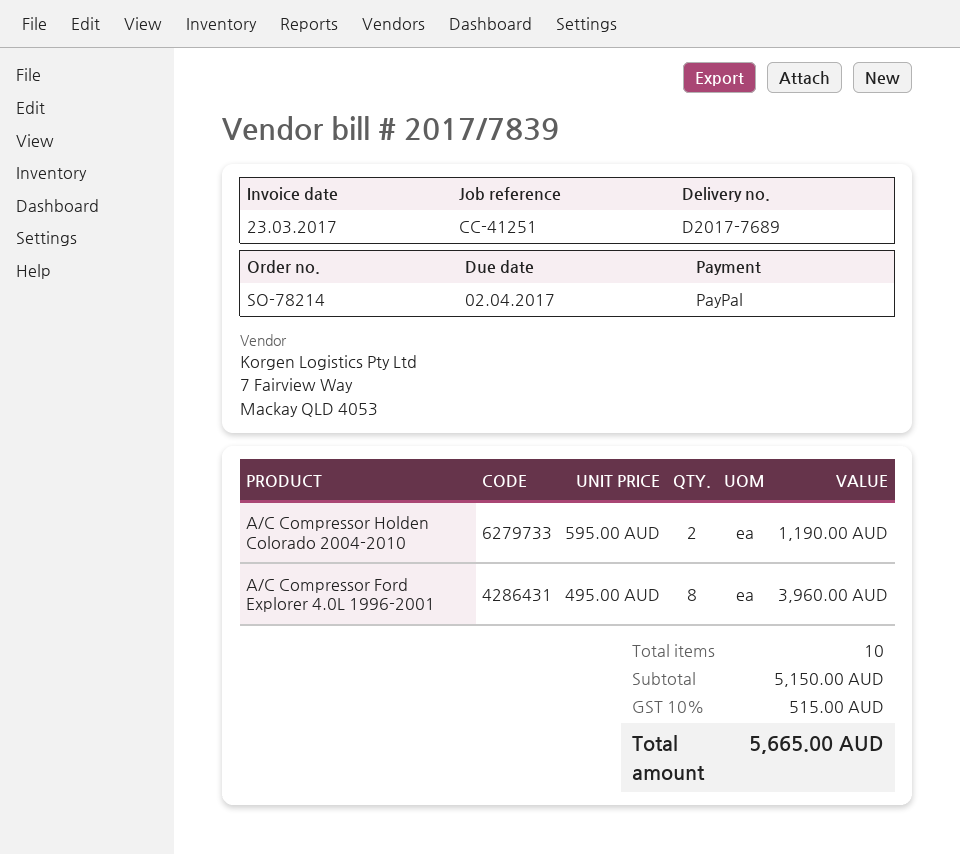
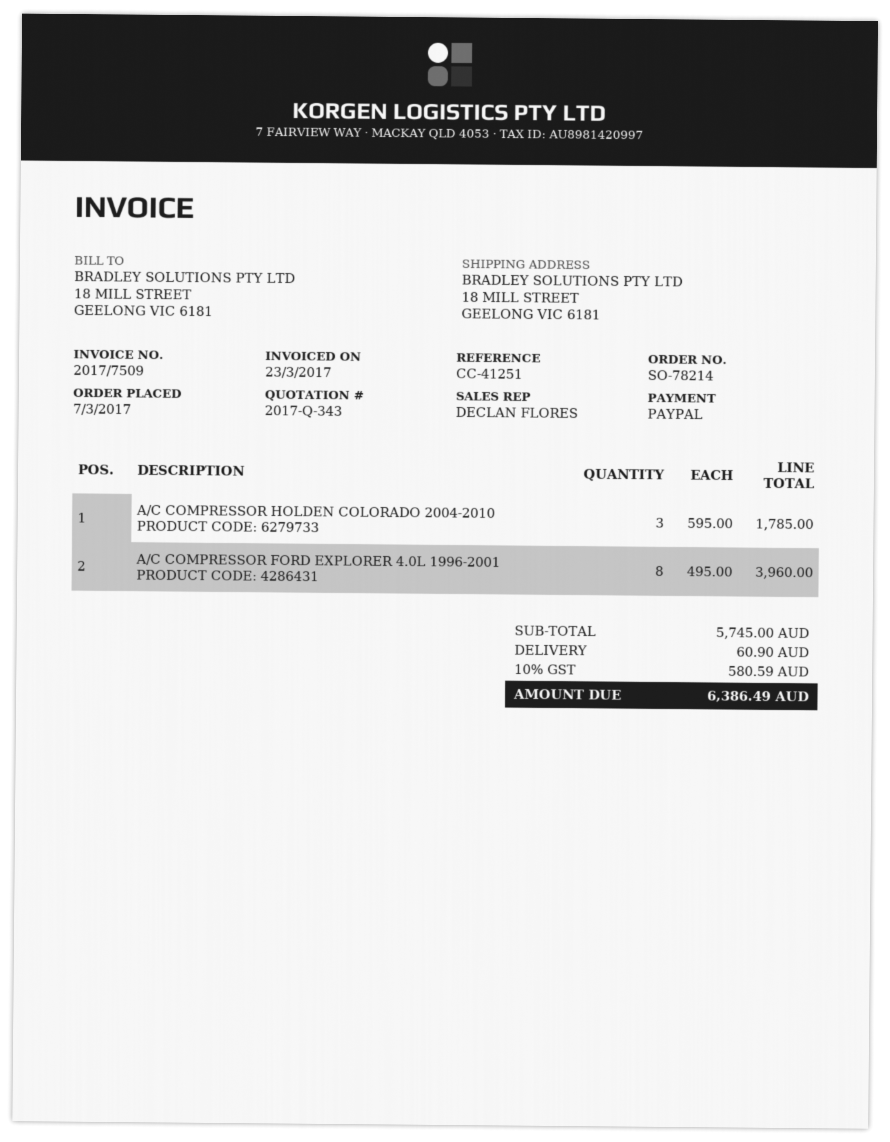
invoice number: 2017/7839 -> 2017/7509
A/C Compressor Holden Colorado 2004-2010: 2 x 595.00 = 1190.00 -> 3 x 595.00 = 1785.00
subtotal: 5150.00 -> 5745.00
shipping: none -> 60.90
tax: 10% = 515.00 -> 10% = 580.59
total: 5665.00 -> 6386.49

